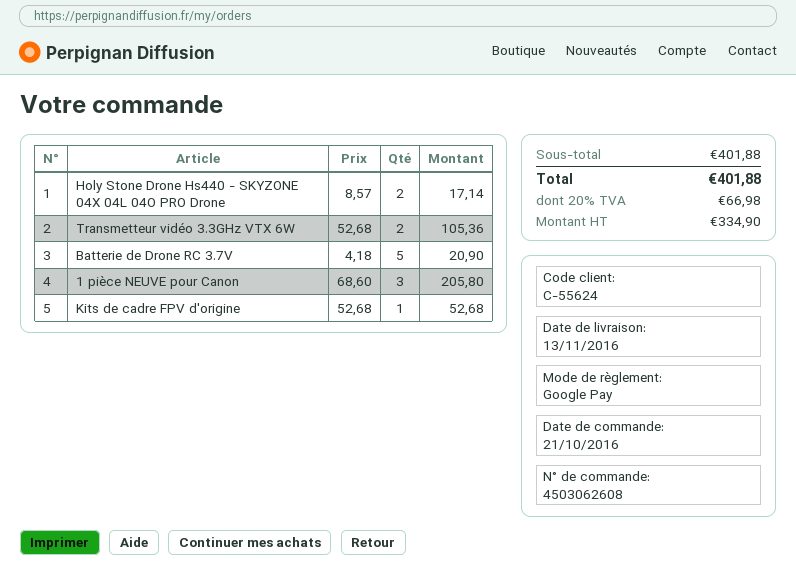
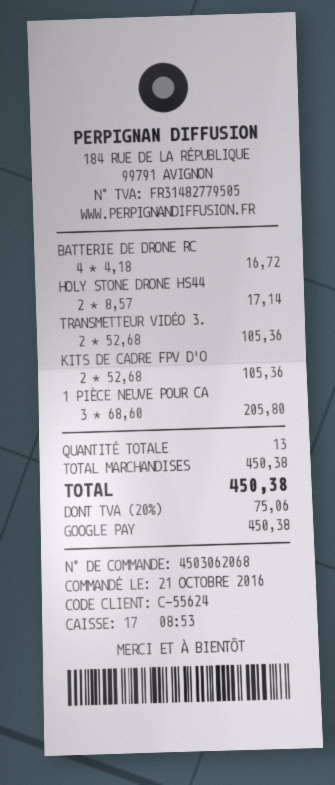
order number: 4503062608 -> 4503062068
Batterie de Drone RC 3.7V: 5 x 4.18 = 20.90 -> 4 x 4.18 = 16.72
Kits de cadre FPV d'origine: 1 x 52.68 = 52.68 -> 2 x 52.68 = 105.36
subtotal: 401.88 -> 450.38
tax: 20% = 66.98 -> 20% = 75.06
total: 401.88 -> 450.38

